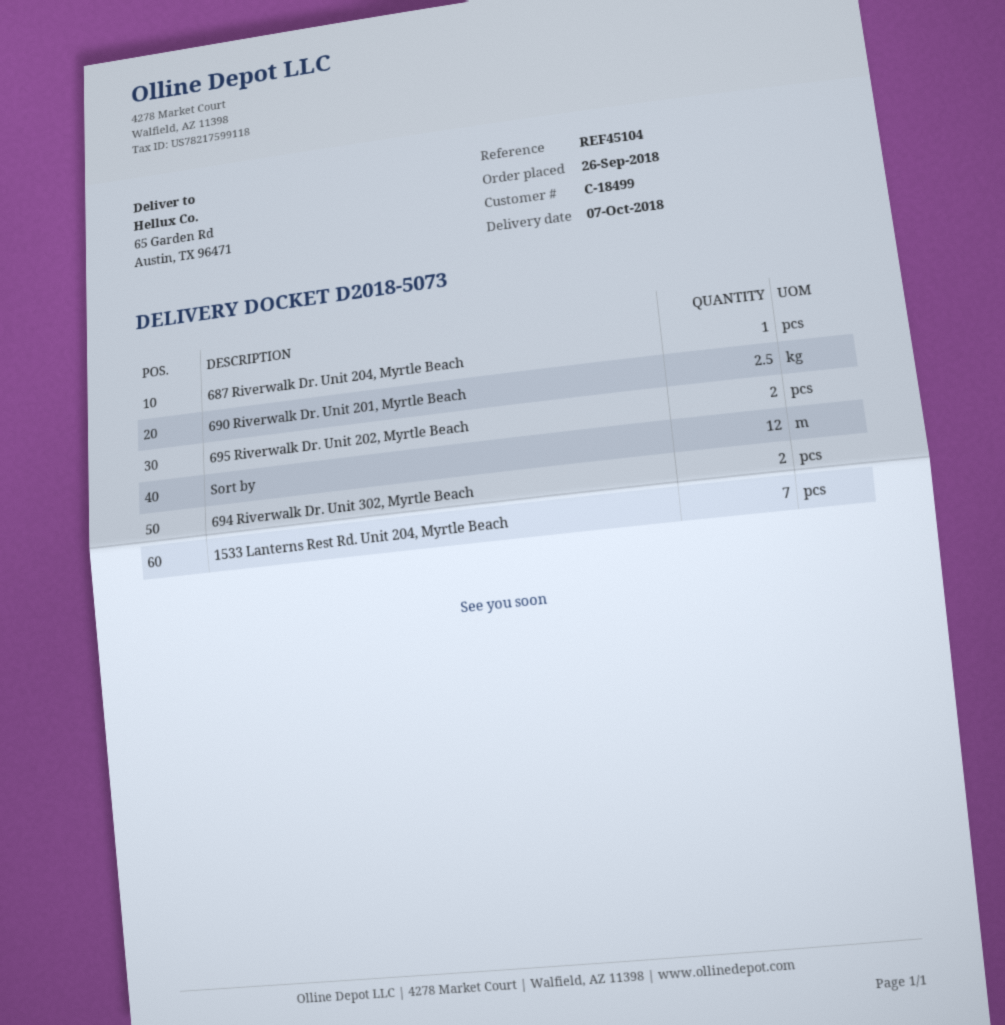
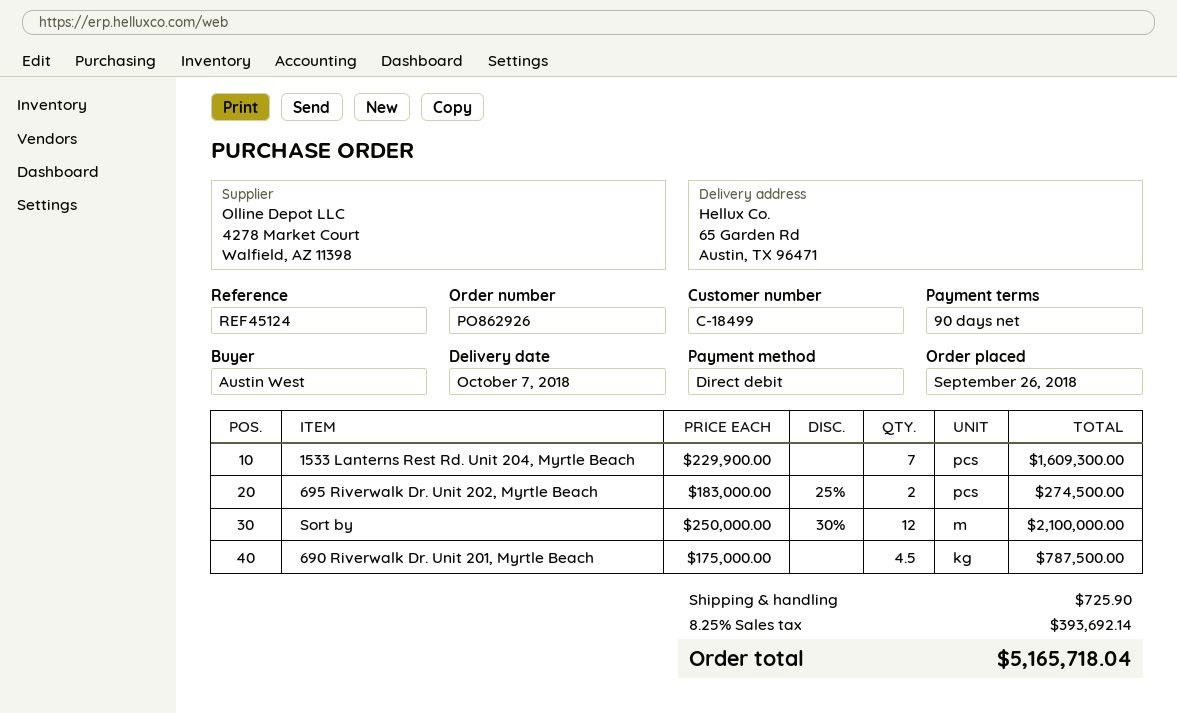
reference: REF45104 -> REF45124
687 Riverwalk Dr. Unit 204, Myrtle Beach: 1 -> none
690 Riverwalk Dr. Unit 201, Myrtle Beach: 2.5 -> 4.5
694 Riverwalk Dr. Unit 302, Myrtle Beach: 2 -> none

